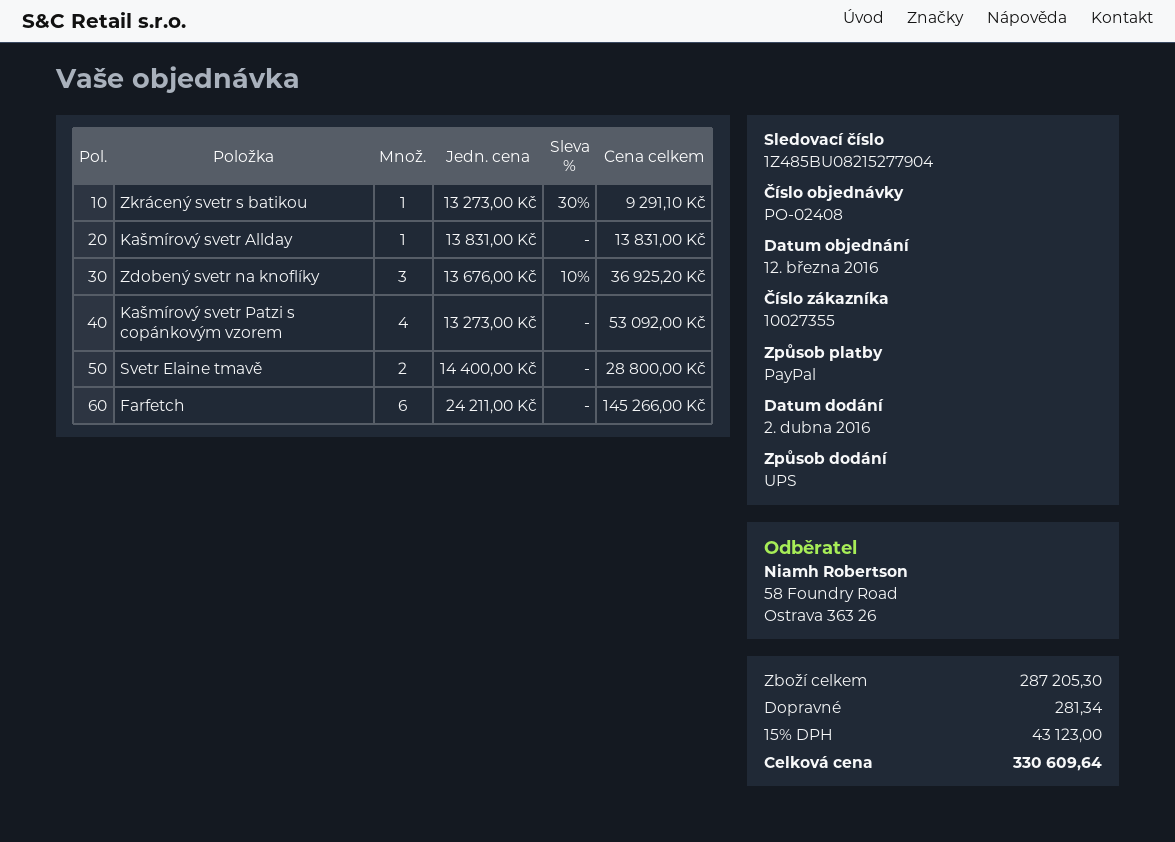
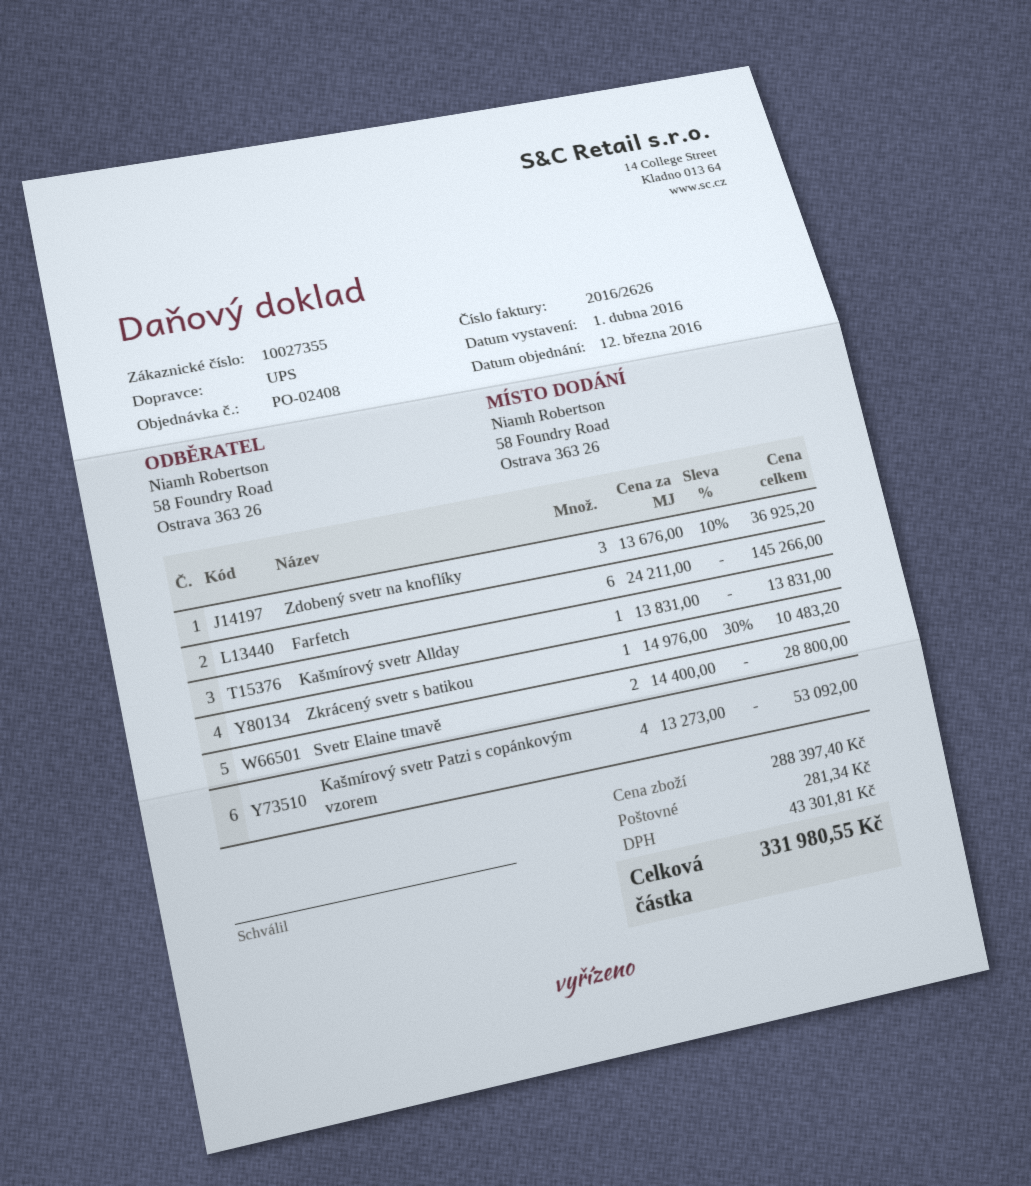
Zkrácený svetr s batikou: 1 x 13273.00 - 30% = 9291.10 -> 1 x 14976.00 - 30% = 10483.20
subtotal: 287205.30 -> 288397.40
tax: 43123.00 -> 43301.81
total: 330609.64 -> 331980.55

